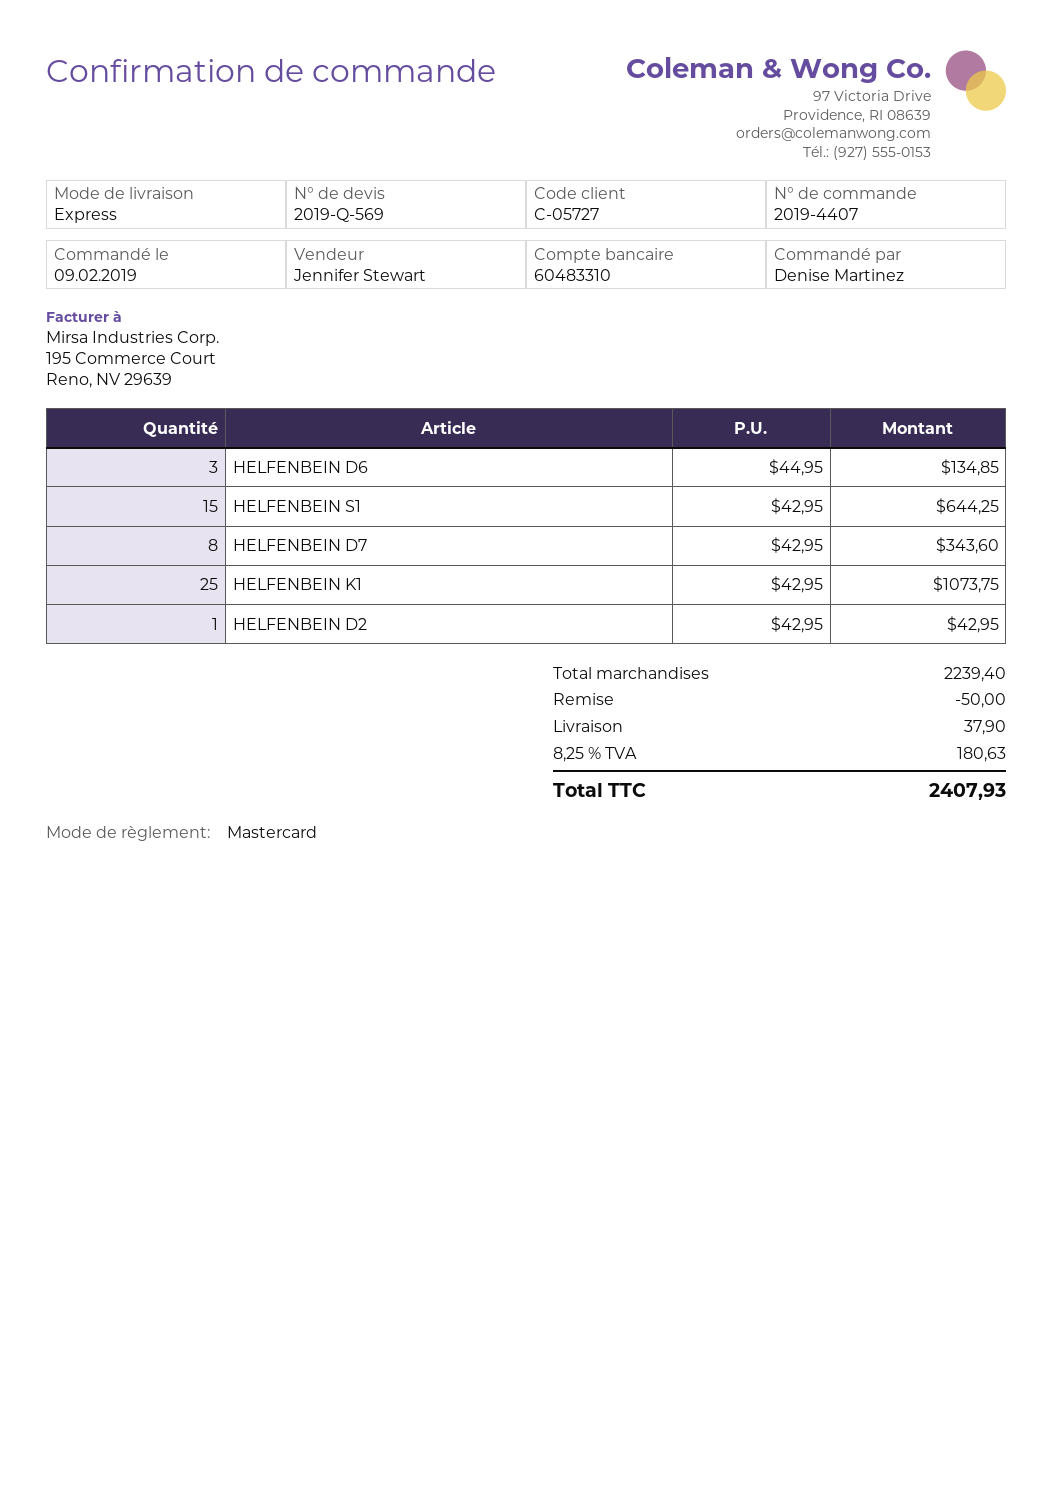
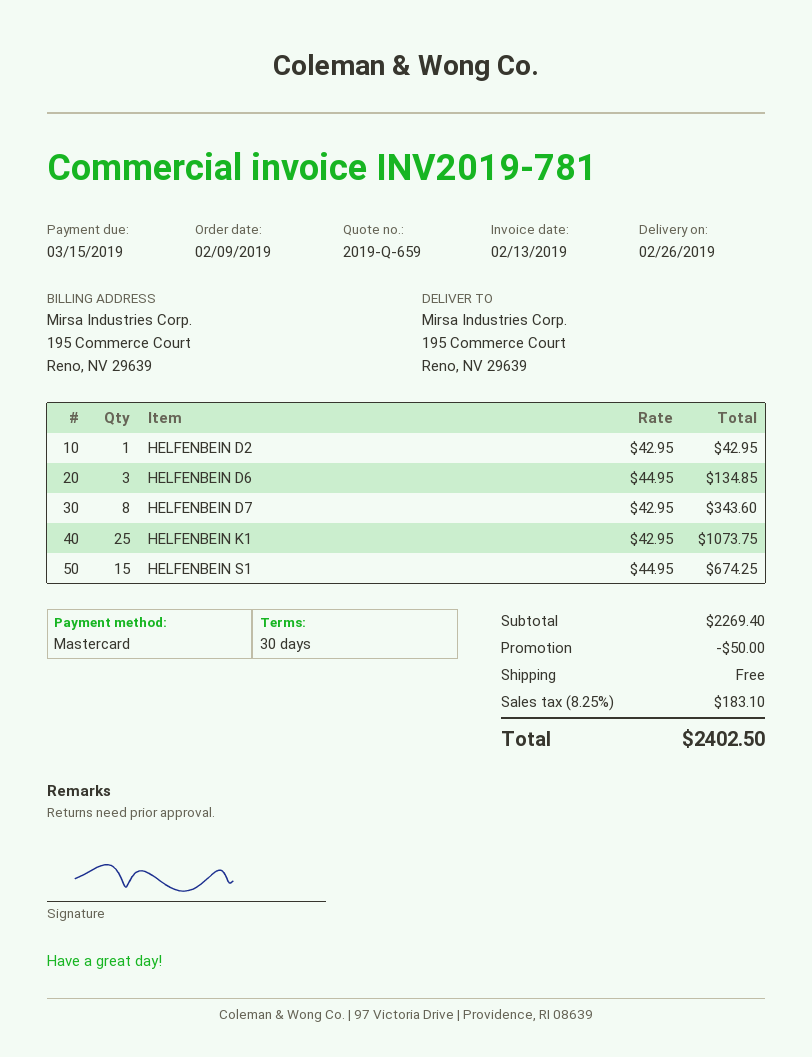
quote number: 2019-Q-569 -> 2019-Q-659
HELFENBEIN S1: 15 x 42.95 = 644.25 -> 15 x 44.95 = 674.25
subtotal: 2239.40 -> 2269.40
shipping: 37.90 -> 0.00
tax: 8.25% = 180.63 -> 8.25% = 183.10
total: 2407.93 -> 2402.50

